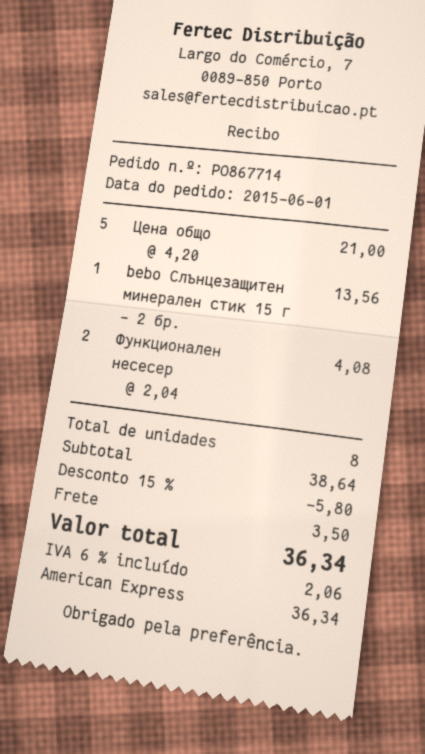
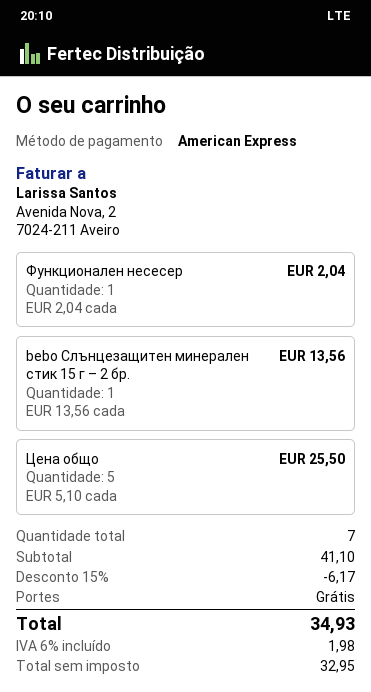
Цена общо: 5 x 4.20 = 21.00 -> 5 x 5.10 = 25.50
Функционален несесер: 2 x 2.04 = 4.08 -> 1 x 2.04 = 2.04
total quantity: 8 -> 7
subtotal: 38.64 -> 41.10
discount: 15% = 5.80 -> 15% = 6.17
shipping: 3.50 -> 0.00
tax: 6% = 2.06 -> 6% = 1.98
total: 36.34 -> 34.93

